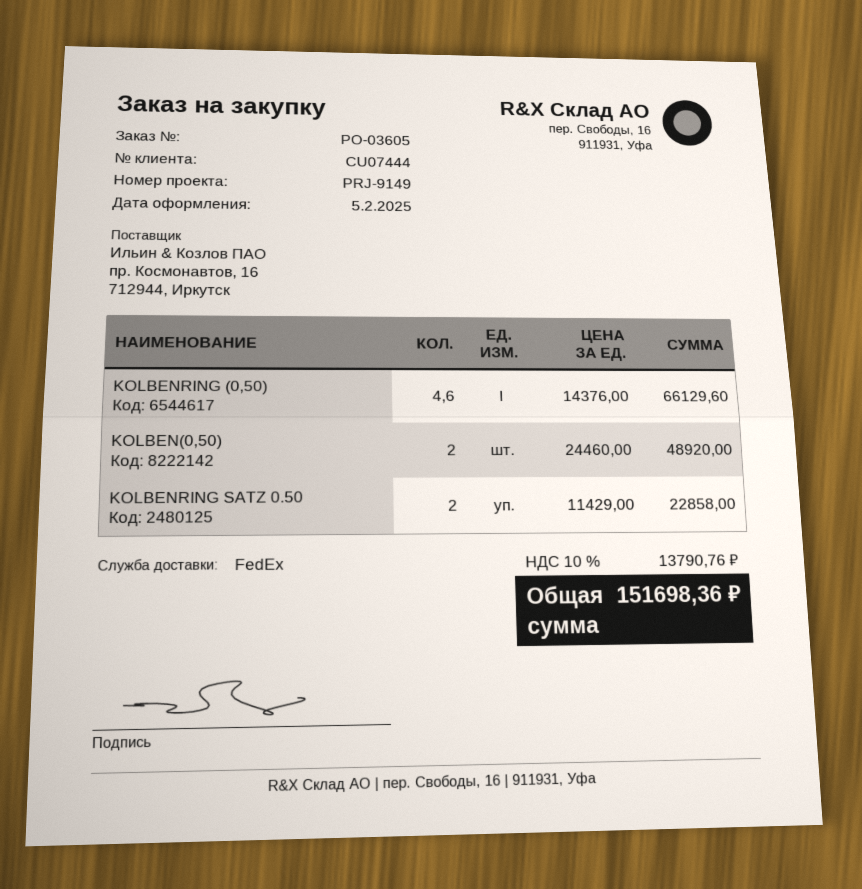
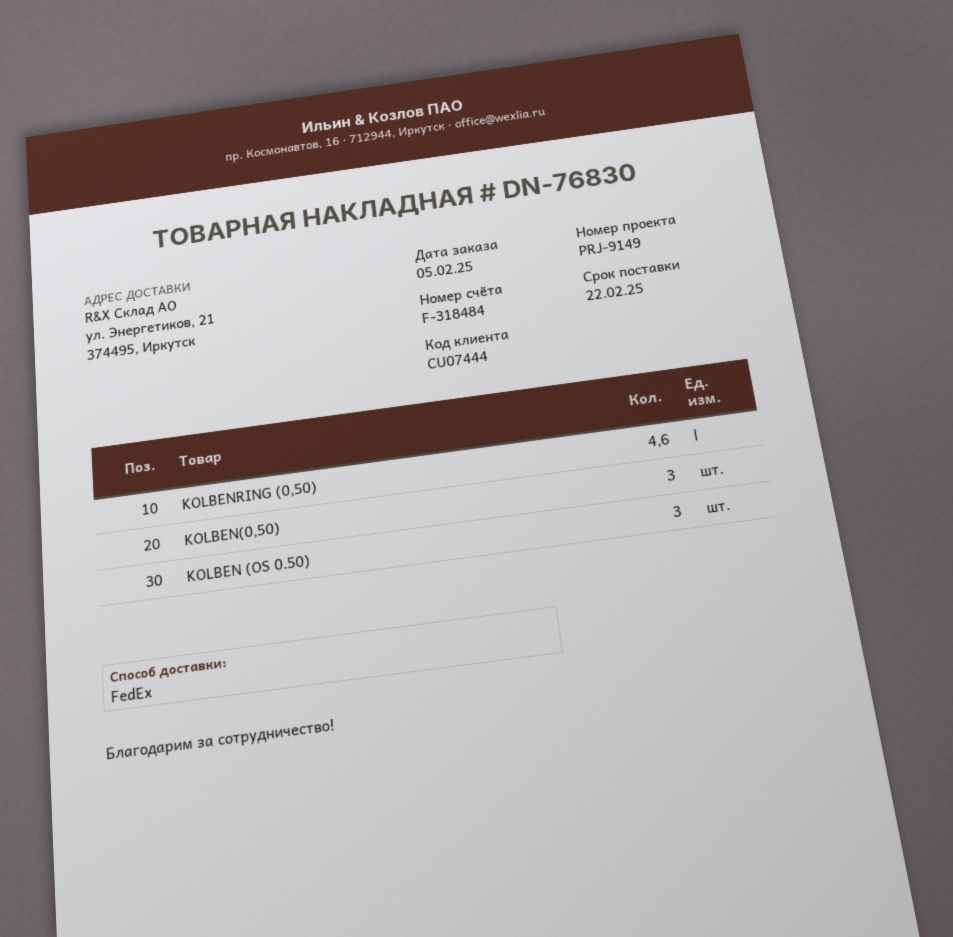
KOLBEN(0,50): 2 -> 3
KOLBENRING SATZ 0.50: 2 -> none
KOLBEN (OS 0.50): none -> 3

